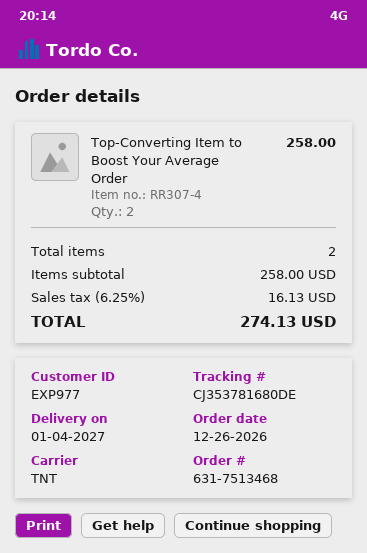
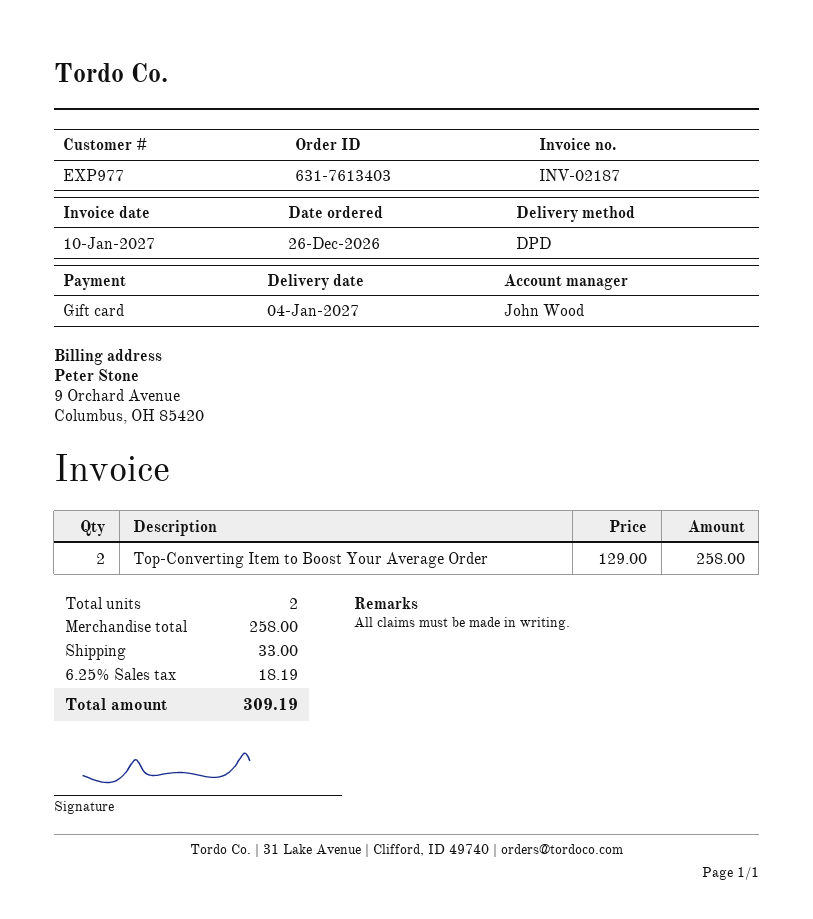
order number: 631-7513468 -> 631-7613403
shipping method: TNT -> DPD
shipping: none -> 33.00
tax: 6.25% = 16.13 -> 6.25% = 18.19
total: 274.13 -> 309.19

